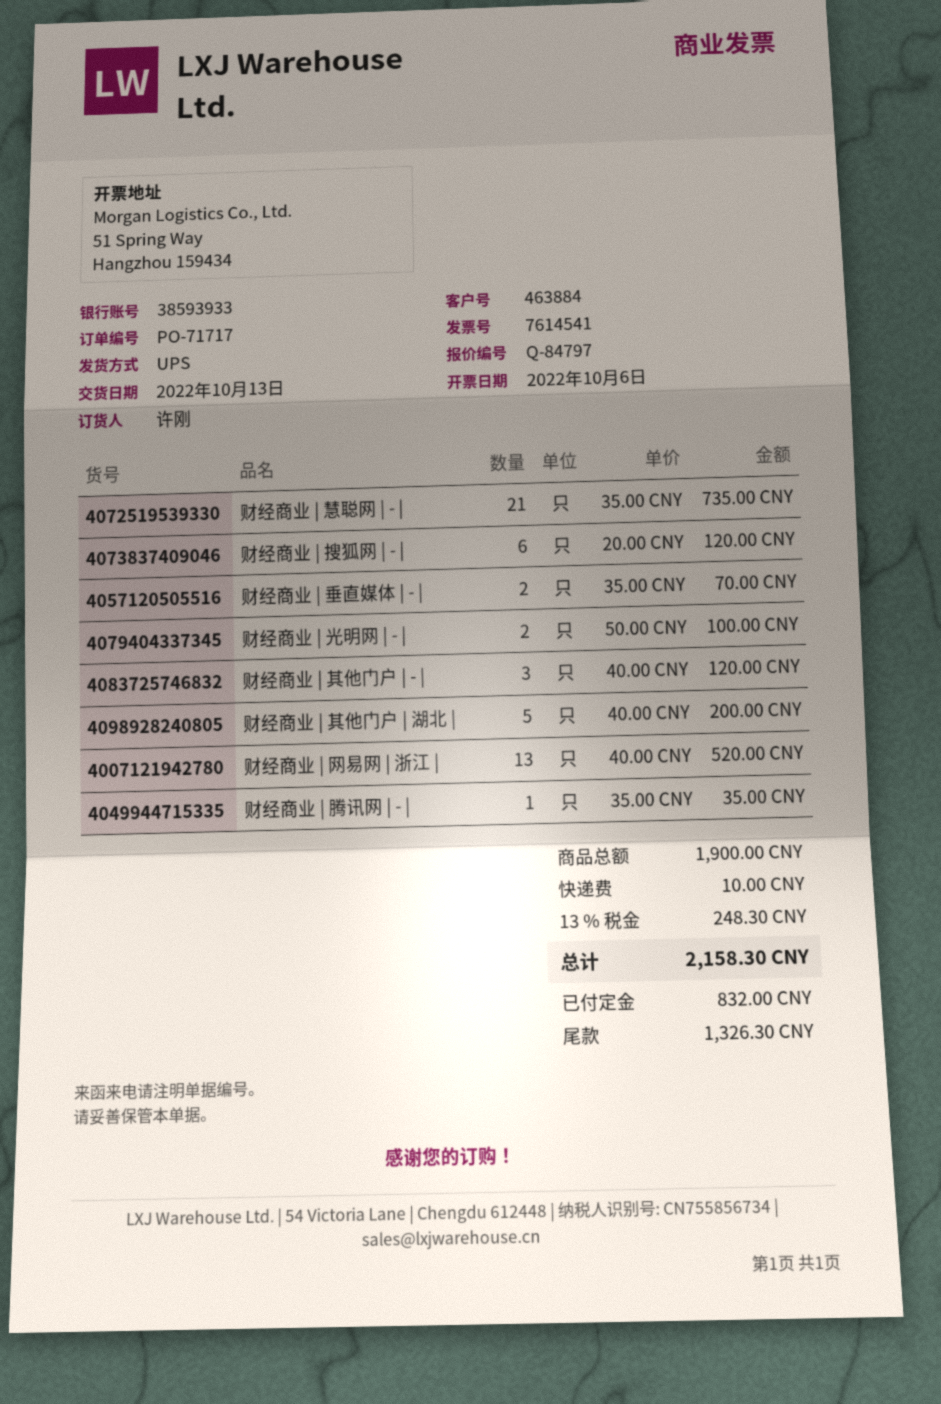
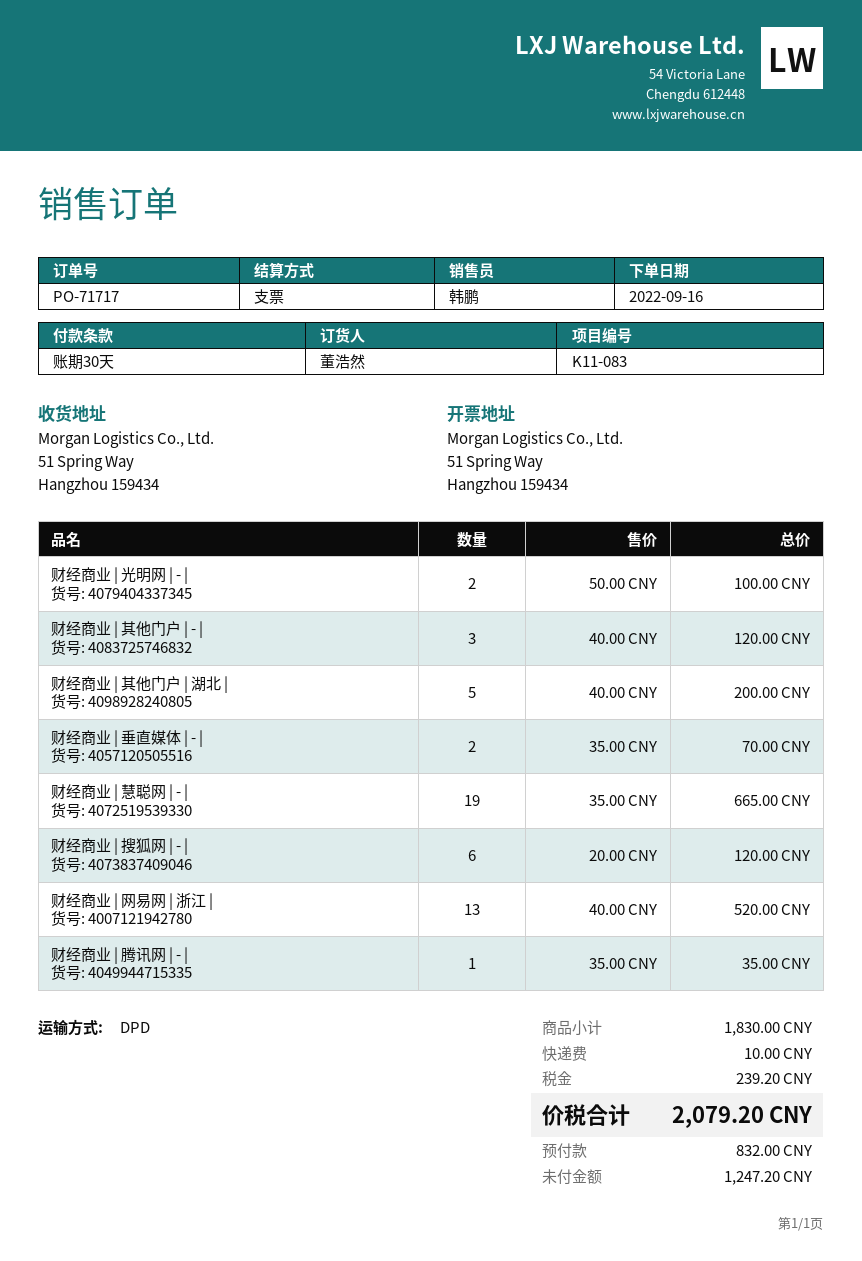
ordered by: 许刚 -> 董浩然
shipping method: UPS -> DPD
财经商业 | 慧聪网 | - |: 21 x 35.00 = 735.00 -> 19 x 35.00 = 665.00
subtotal: 1900.00 -> 1830.00
tax: 248.30 -> 239.20
total: 2158.30 -> 2079.20
balance: 1326.30 -> 1247.20

